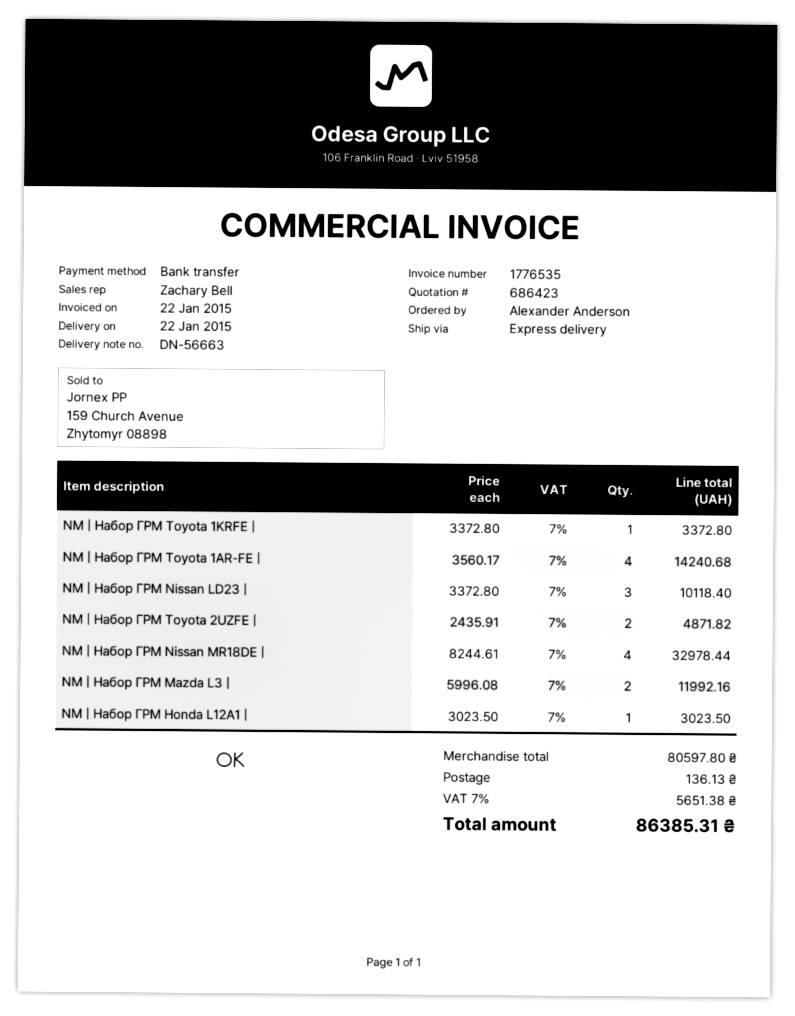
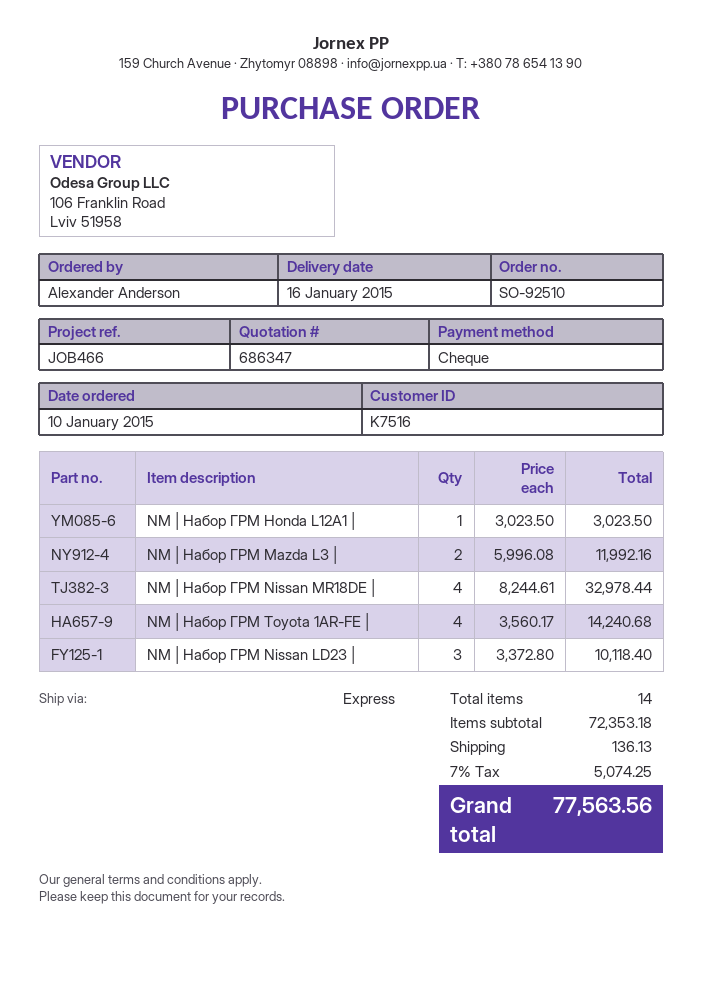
quote number: 686423 -> 686347
delivery date: 2015-01-22 -> 2015-01-16
payment method: bank transfer -> cheque
NM | Набор ГРМ Toyota 1KRFE |: 1 x 3372.80 = 3372.80 -> none
NM | Набор ГРМ Toyota 2UZFE |: 2 x 2435.91 = 4871.82 -> none
subtotal: 80597.80 -> 72353.18
tax: 7% = 5651.38 -> 7% = 5074.25
total: 86385.31 -> 77563.56

